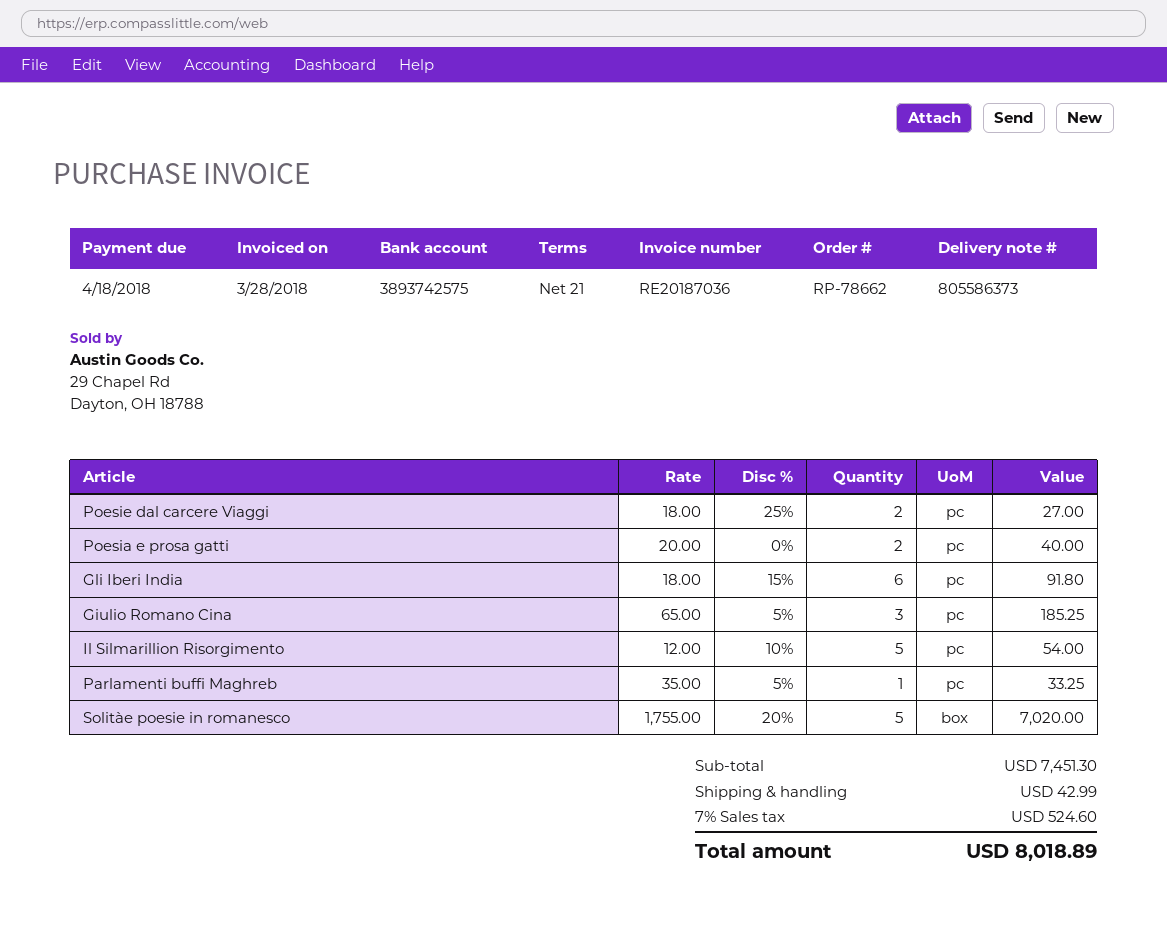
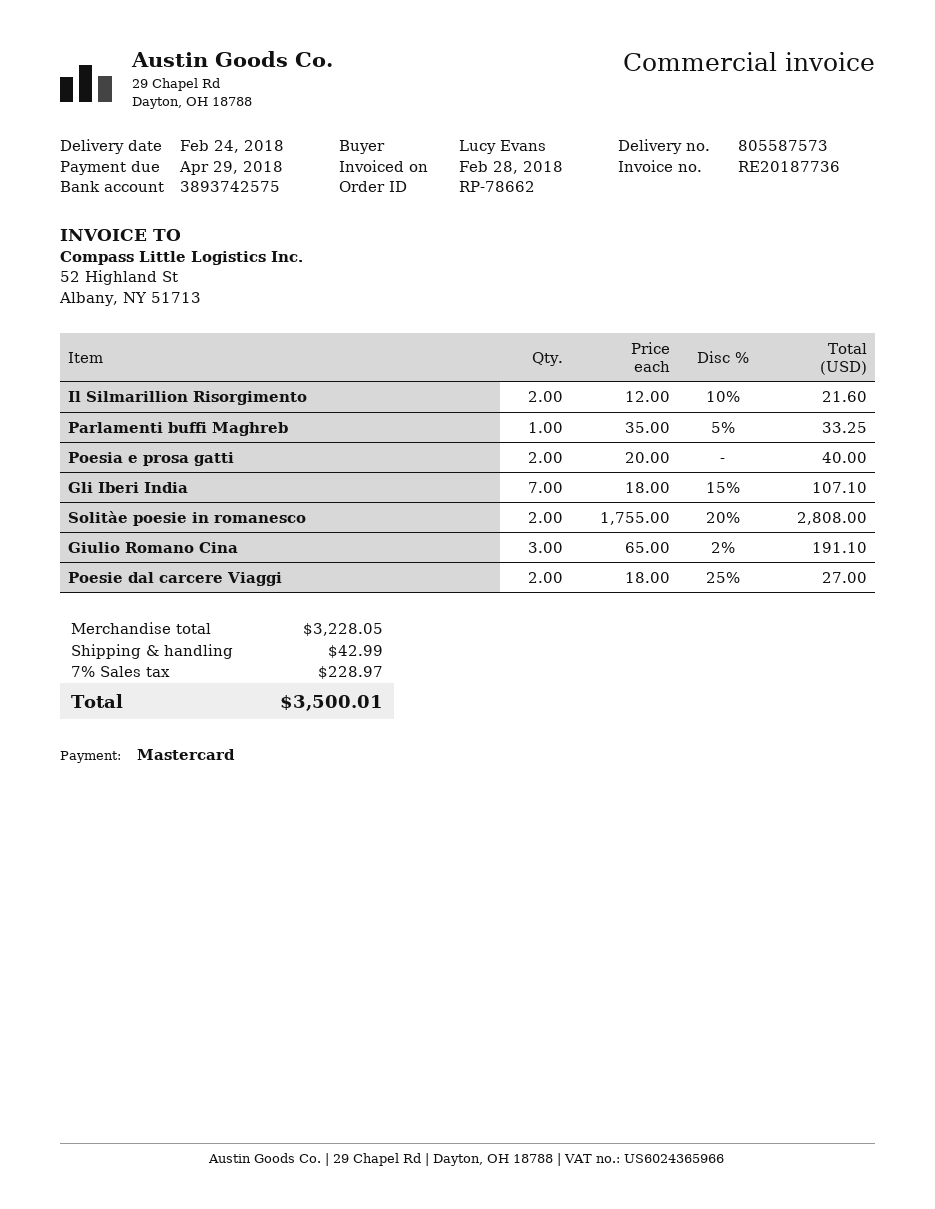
delivery note number: 805586373 -> 805587573
invoice number: RE20187036 -> RE20187736
invoice date: 2018-03-28 -> 2018-02-28
due date: 2018-04-18 -> 2018-04-29
Gli Iberi India: 6 x 18.00 - 15% = 91.80 -> 7 x 18.00 - 15% = 107.10
Giulio Romano Cina: 3 x 65.00 - 5% = 185.25 -> 3 x 65.00 - 2% = 191.10
Il Silmarillion Risorgimento: 5 x 12.00 - 10% = 54.00 -> 2 x 12.00 - 10% = 21.60
Solitàe poesie in romanesco: 5 x 1755.00 - 20% = 7020.00 -> 2 x 1755.00 - 20% = 2808.00
subtotal: 7451.30 -> 3228.05
tax: 7% = 524.60 -> 7% = 228.97
total: 8018.89 -> 3500.01

